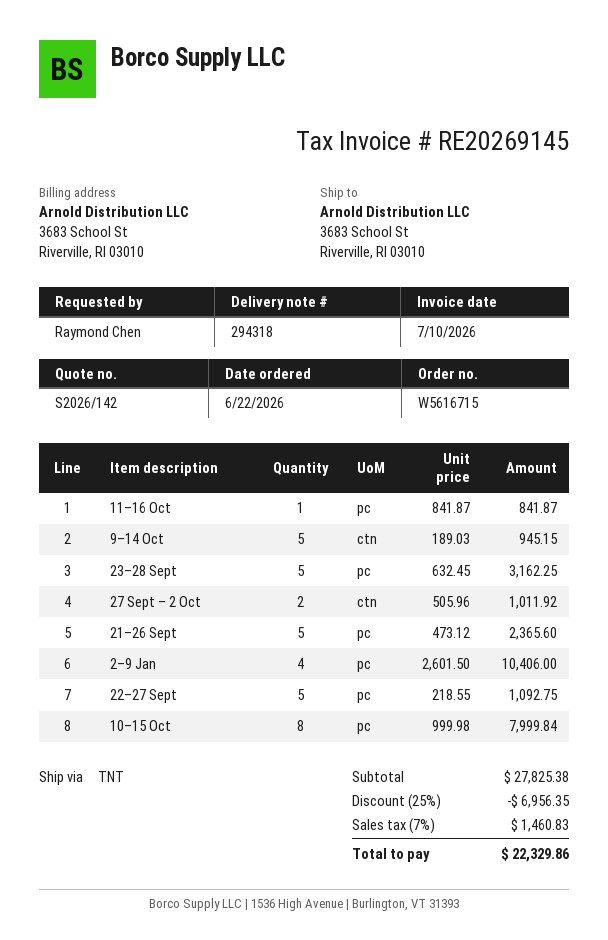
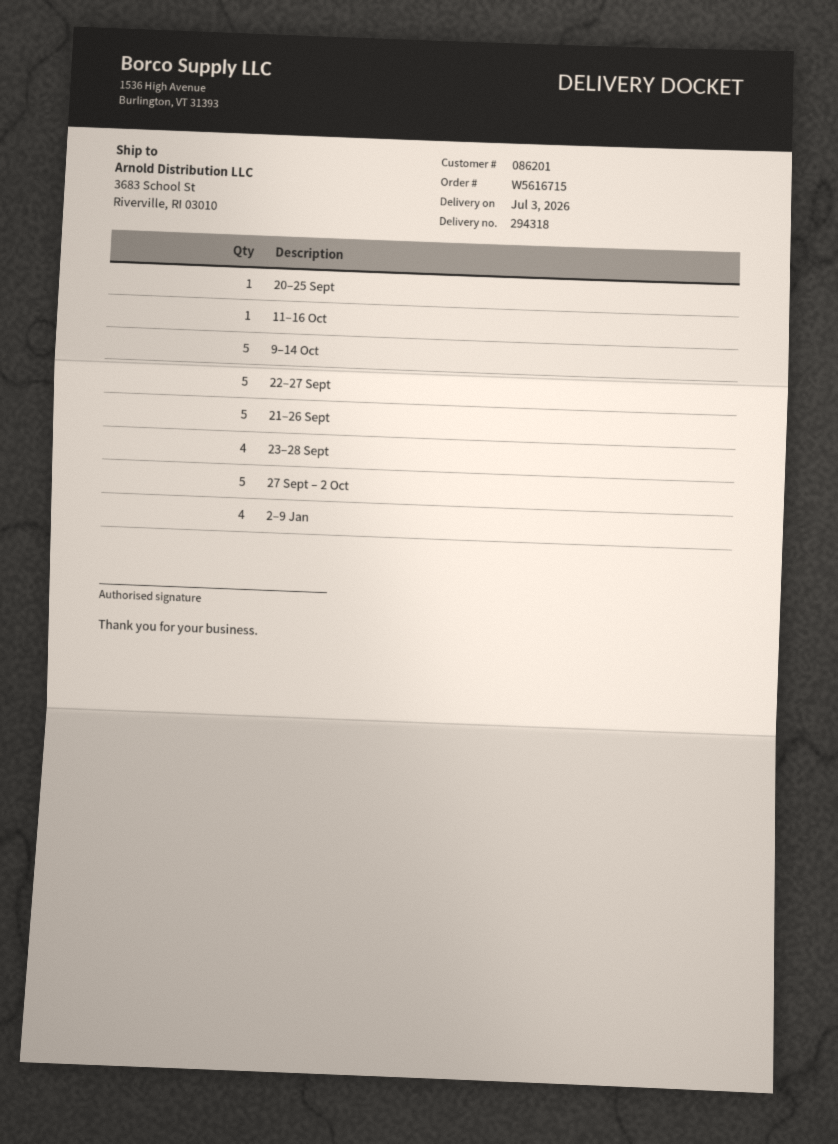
23–28 Sept: 5 -> 4
27 Sept – 2 Oct: 2 -> 5
10–15 Oct: 8 -> none
20–25 Sept: none -> 1

